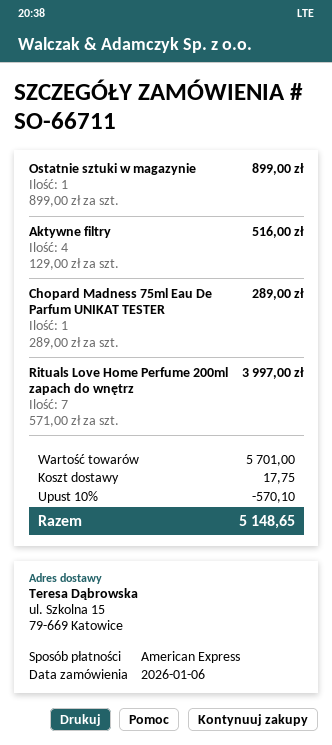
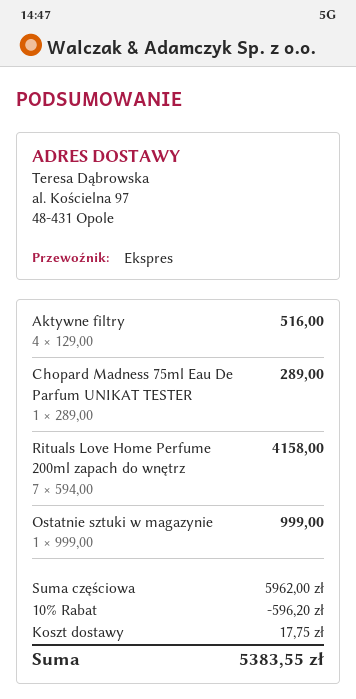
ship to: ul. Szkolna 15, 79-669 Katowice -> al. Kościelna 97, 48-431 Opole
Ostatnie sztuki w magazynie: 1 x 899.00 = 899.00 -> 1 x 999.00 = 999.00
Rituals Love Home Perfume 200ml zapach do wnętrz: 7 x 571.00 = 3997.00 -> 7 x 594.00 = 4158.00
subtotal: 5701.00 -> 5962.00
discount: 10% = 570.10 -> 10% = 596.20
total: 5148.65 -> 5383.55

